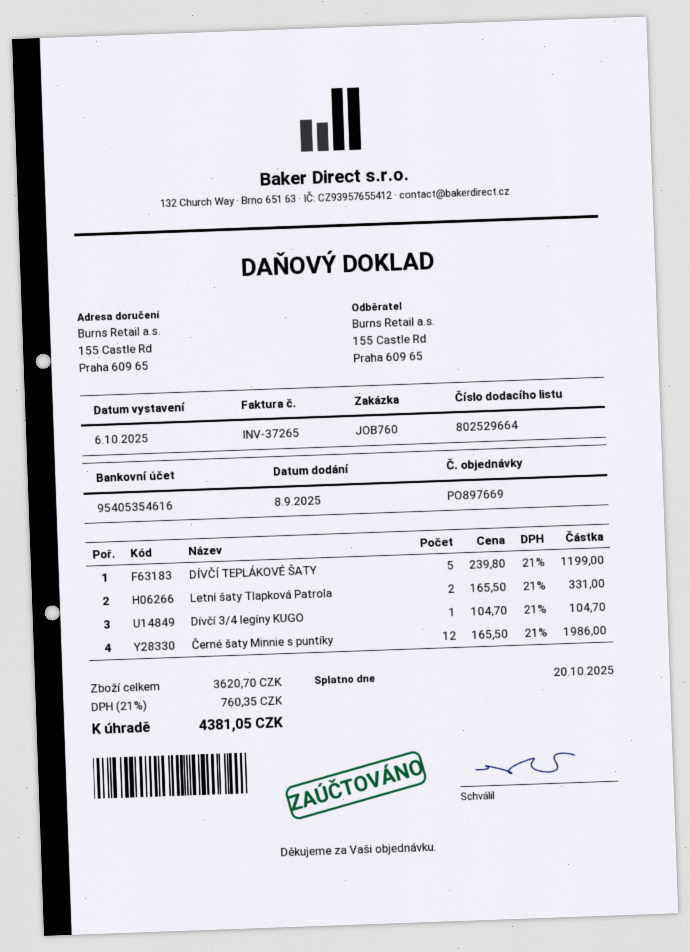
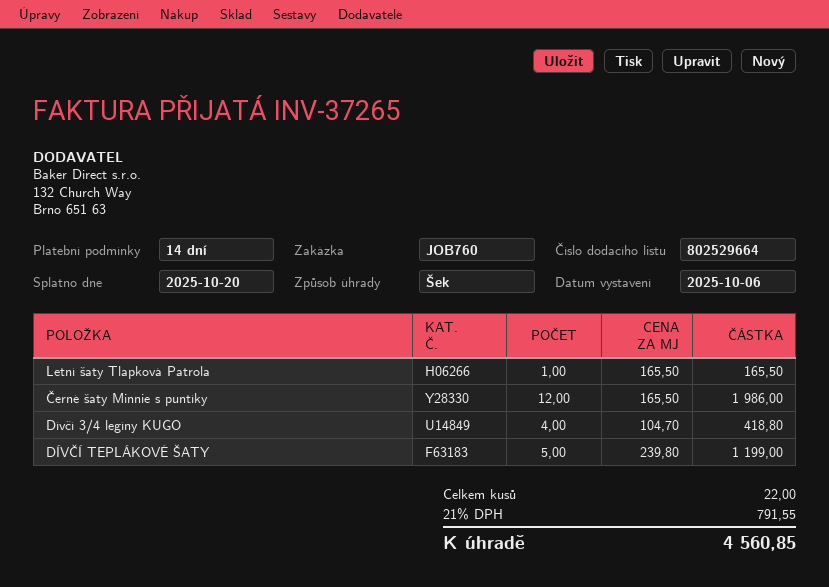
Letní šaty Tlapková Patrola: 2 x 165.50 = 331.00 -> 1 x 165.50 = 165.50
Dívčí 3/4 legíny KUGO: 1 x 104.70 = 104.70 -> 4 x 104.70 = 418.80
tax: 21% = 760.35 -> 21% = 791.55
total: 4381.05 -> 4560.85

